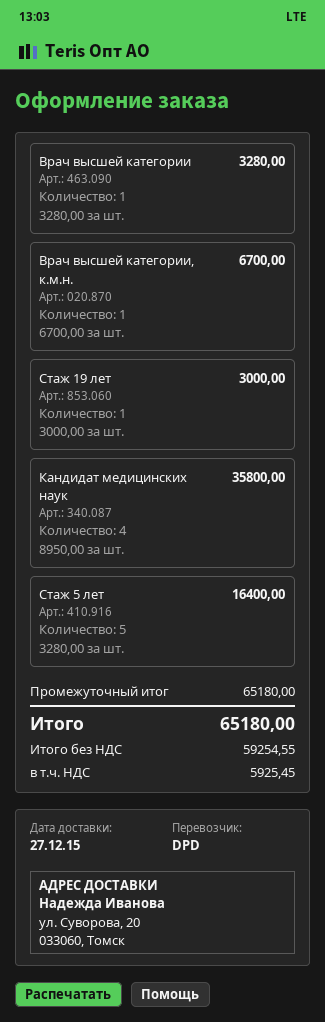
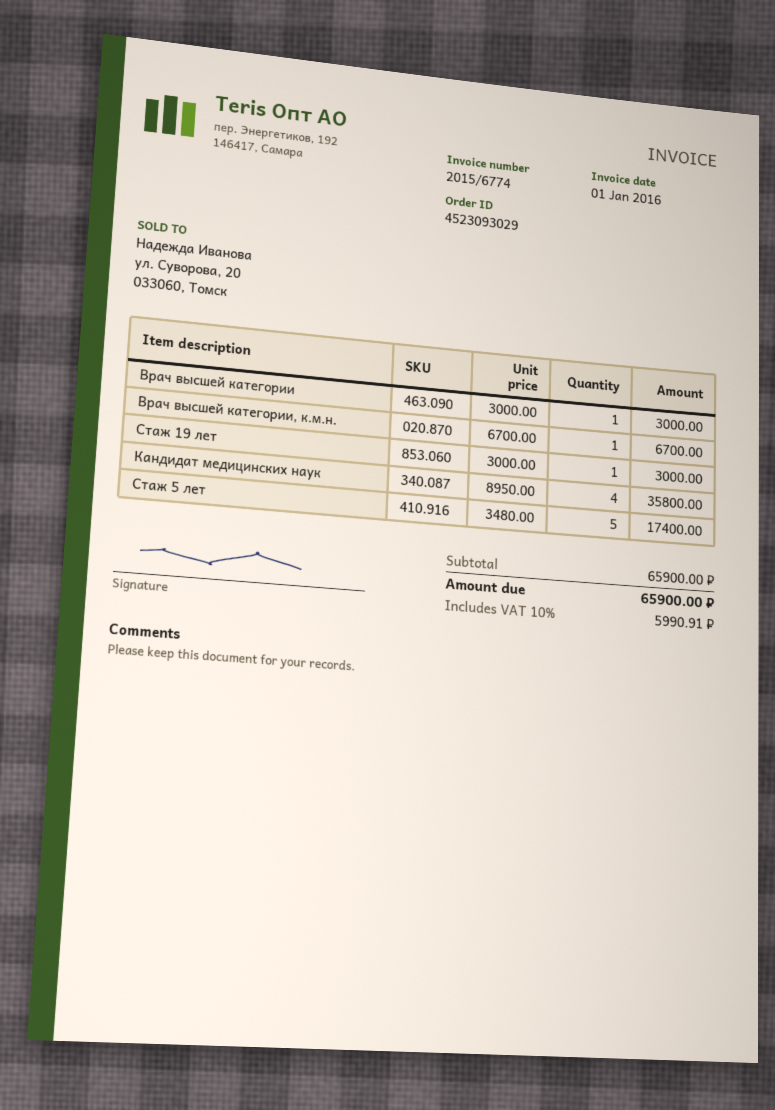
Врач высшей категории: 1 x 3280.00 = 3280.00 -> 1 x 3000.00 = 3000.00
Стаж 5 лет: 5 x 3280.00 = 16400.00 -> 5 x 3480.00 = 17400.00
subtotal: 65180.00 -> 65900.00
tax: 5925.45 -> 5990.91
total: 65180.00 -> 65900.00

